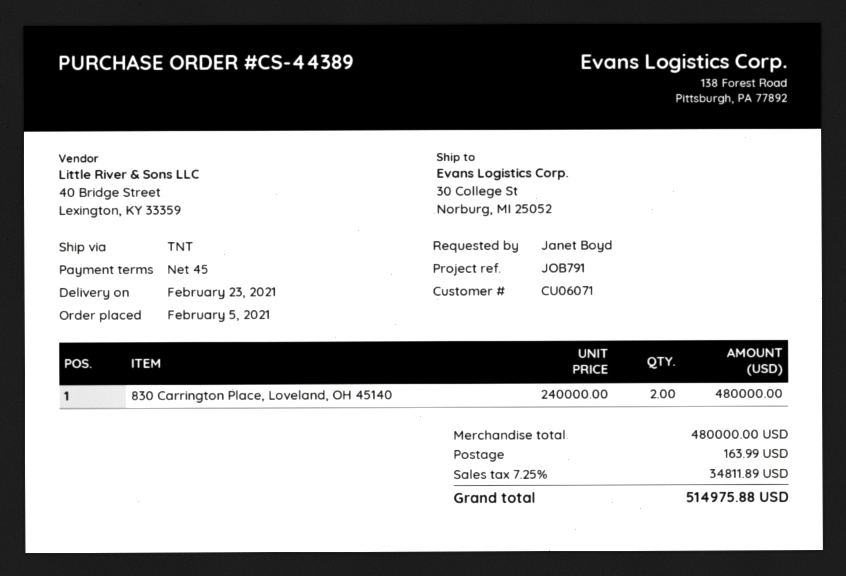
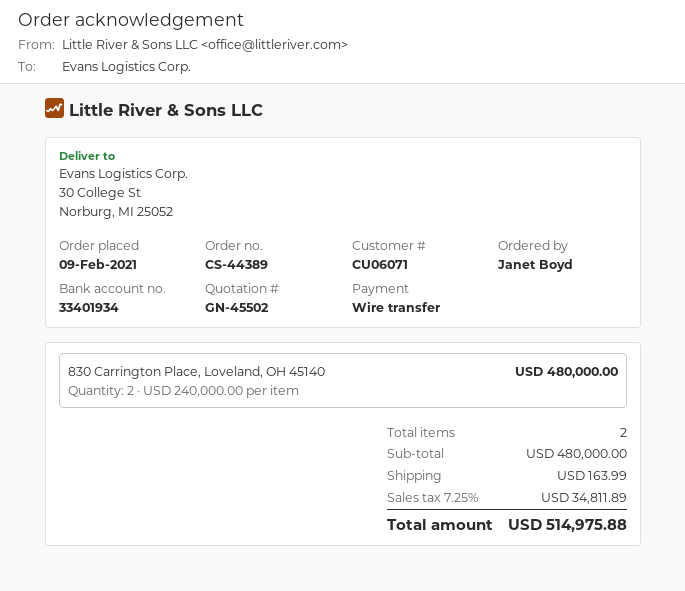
order date: 2021-02-05 -> 2021-02-09

